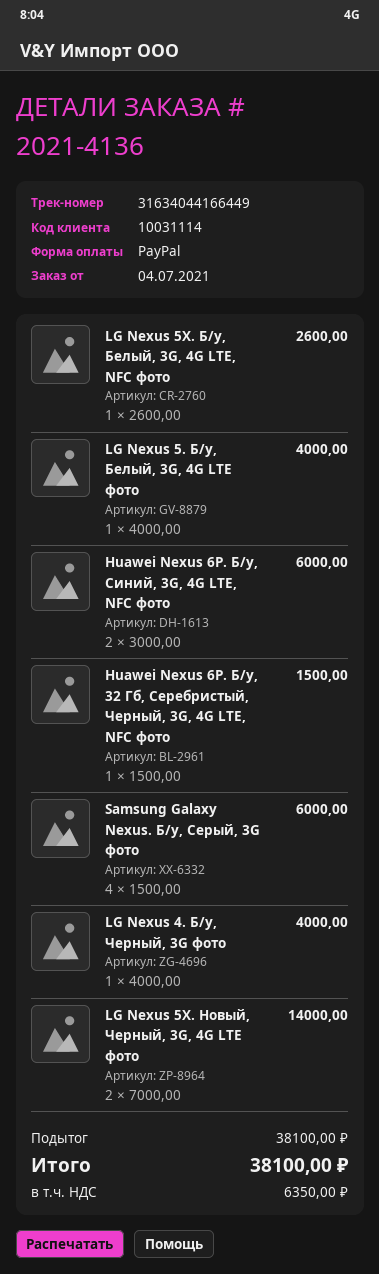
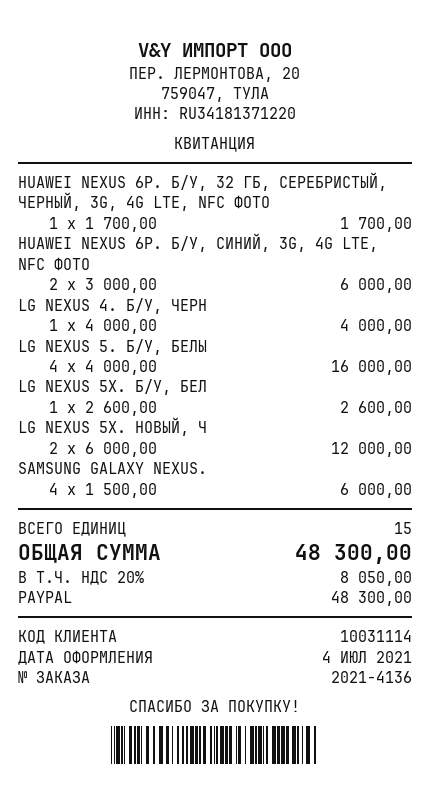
LG Nexus 5. Б/у, Белый, 3G, 4G LTE фото: 1 x 4000.00 = 4000.00 -> 4 x 4000.00 = 16000.00
Huawei Nexus 6P. Б/у, 32 Гб, Серебристый, Черный, 3G, 4G LTE, NFC фото: 1 x 1500.00 = 1500.00 -> 1 x 1700.00 = 1700.00
LG Nexus 5X. Новый, Черный, 3G, 4G LTE фото: 2 x 7000.00 = 14000.00 -> 2 x 6000.00 = 12000.00
tax: 6350.00 -> 8050.00
total: 38100.00 -> 48300.00

